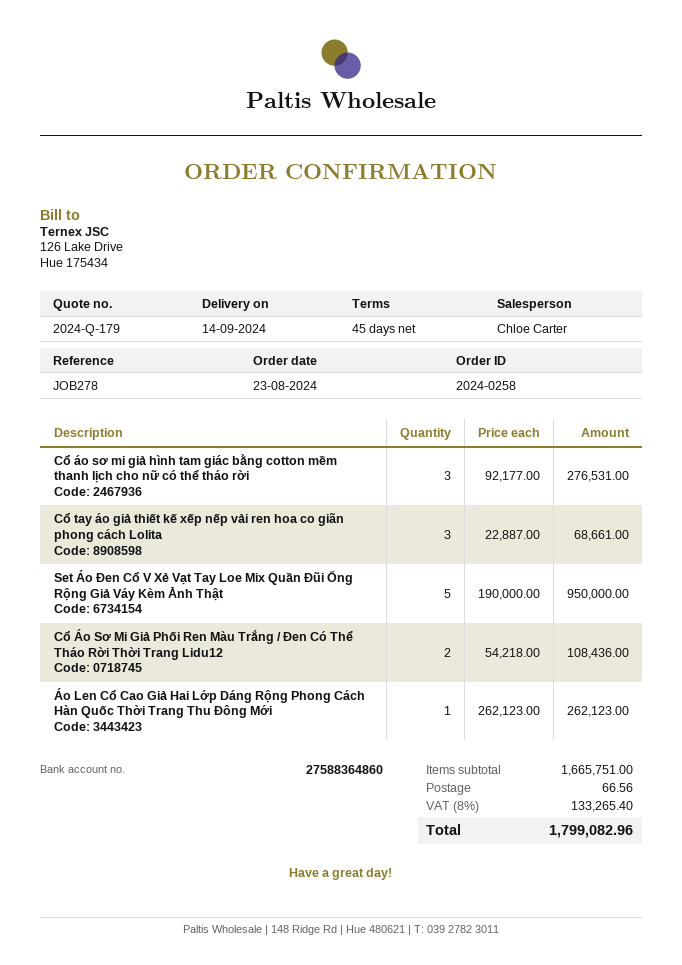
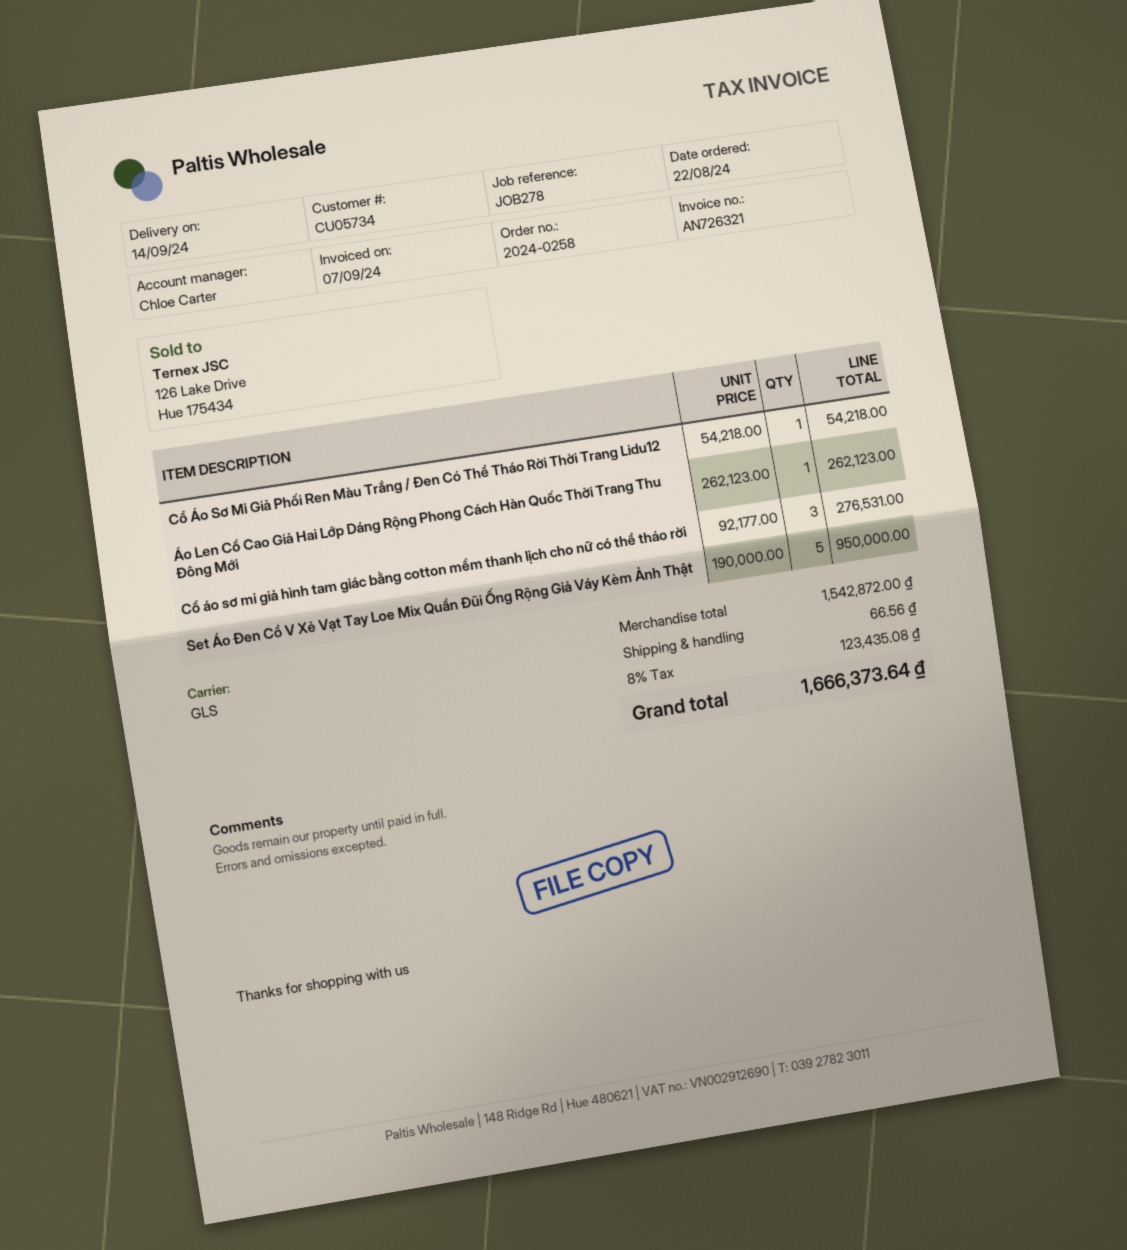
order date: 2024-08-23 -> 2024-08-22
Cổ tay áo giả thiết kế xếp nếp vải ren hoa co giãn phong cách Lolita: 3 x 22887.00 = 68661.00 -> none
Cổ Áo Sơ Mi Giả Phối Ren Màu Trắng / Đen Có Thể Tháo Rời Thời Trang Lidu12: 2 x 54218.00 = 108436.00 -> 1 x 54218.00 = 54218.00
subtotal: 1665751.00 -> 1542872.00
tax: 8% = 133265.40 -> 8% = 123435.08
total: 1799082.96 -> 1666373.64

